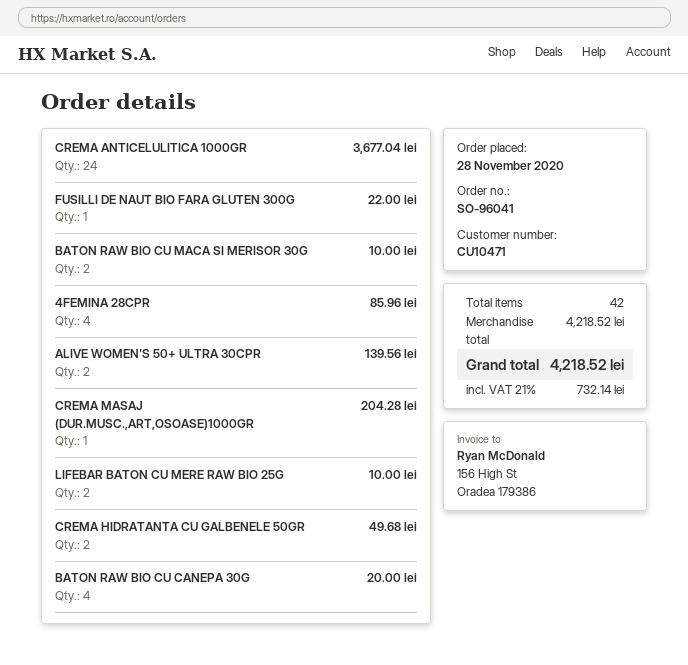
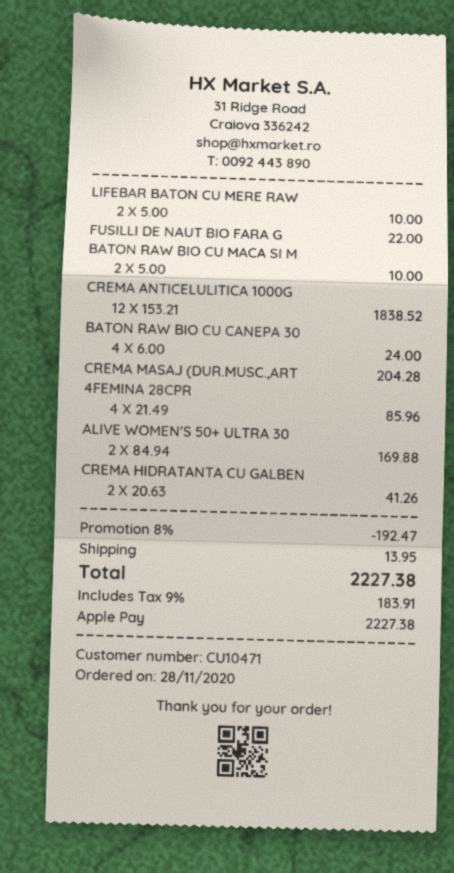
CREMA ANTICELULITICA 1000GR: 24 for 3677.04 -> 12 for 1838.52
ALIVE WOMEN'S 50+ ULTRA 30CPR: 2 for 139.56 -> 2 for 169.88
CREMA HIDRATANTA CU GALBENELE 50GR: 2 for 49.68 -> 2 for 41.26
BATON RAW BIO CU CANEPA 30G: 4 for 20.00 -> 4 for 24.00
discount: none -> 8% = 192.47
shipping: none -> 13.95
tax: 21% = 732.14 -> 9% = 183.91
total: 4218.52 -> 2227.38

